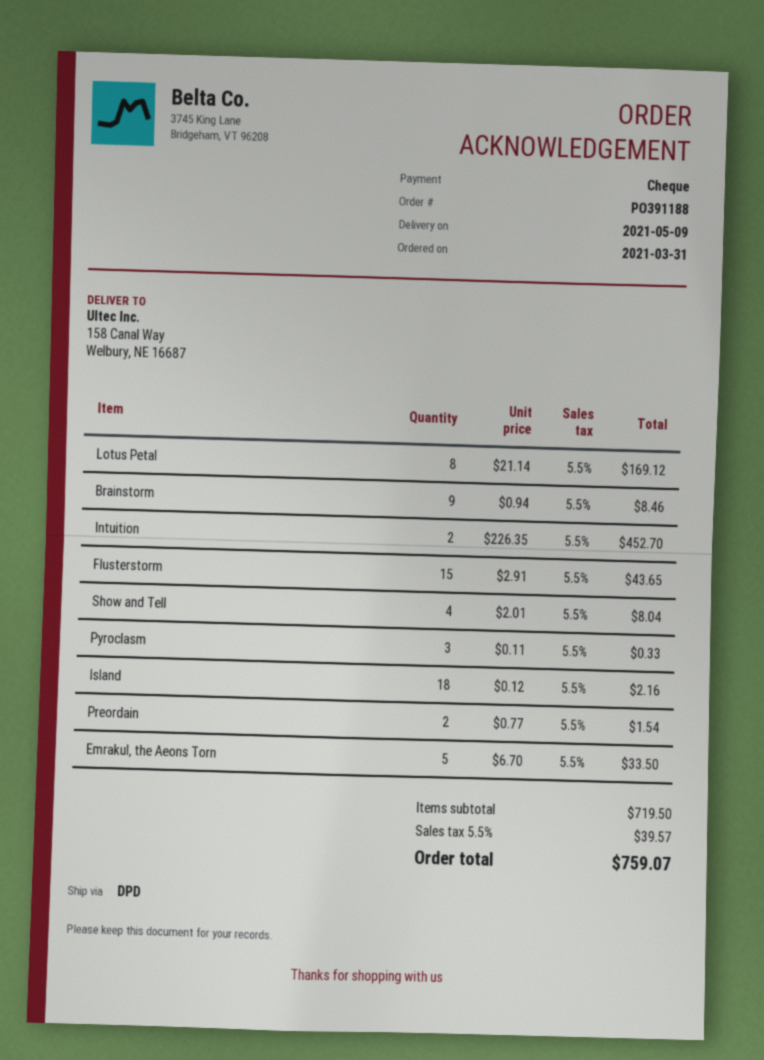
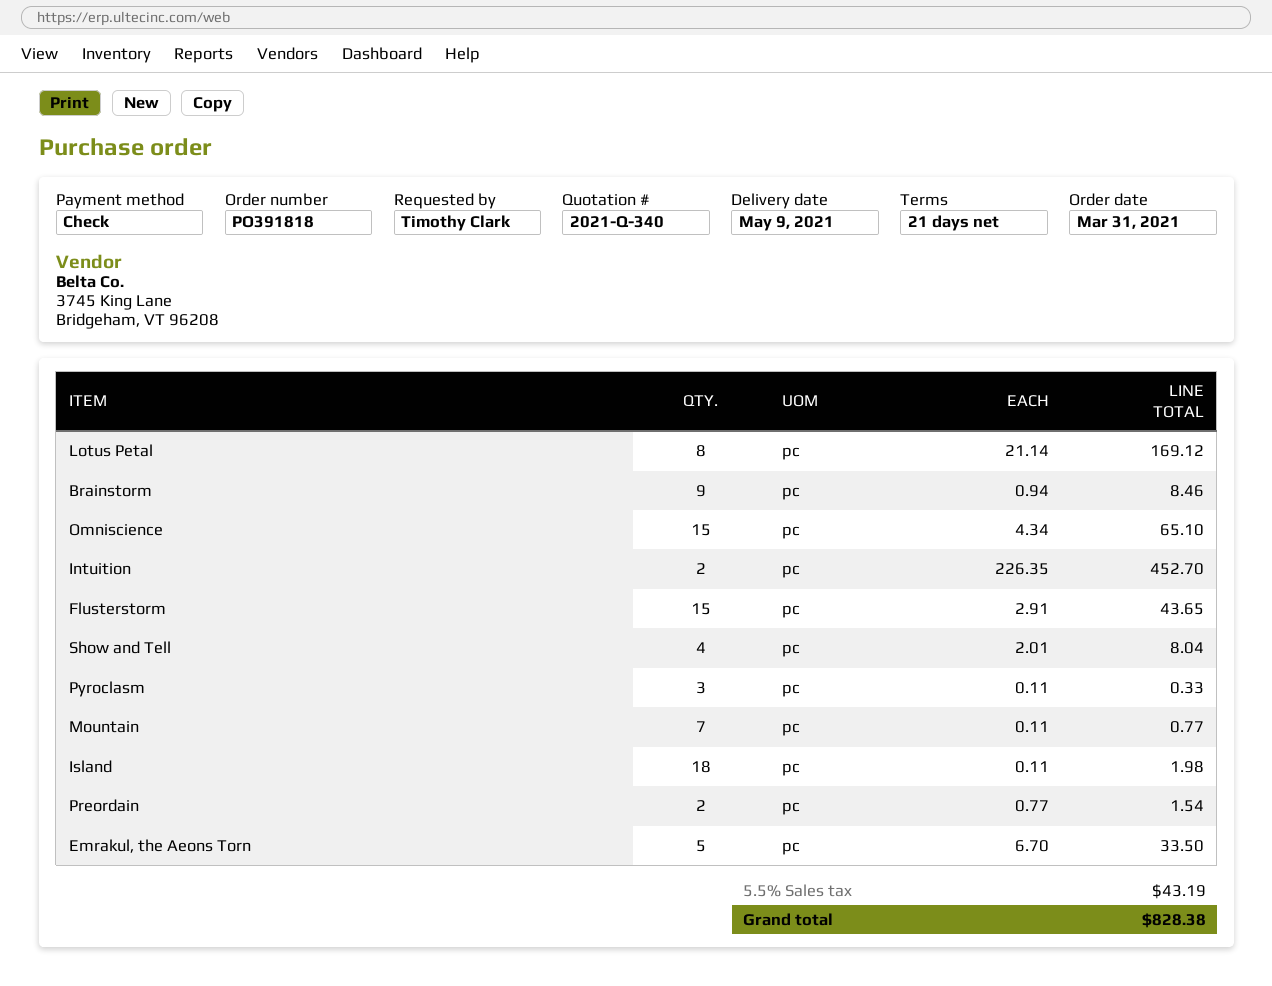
order number: PO391188 -> PO391818
Island: 18 x 0.12 = 2.16 -> 18 x 0.11 = 1.98
Omniscience: none -> 15 x 4.34 = 65.10
Mountain: none -> 7 x 0.11 = 0.77
tax: 5.5% = 39.57 -> 5.5% = 43.19
total: 759.07 -> 828.38

